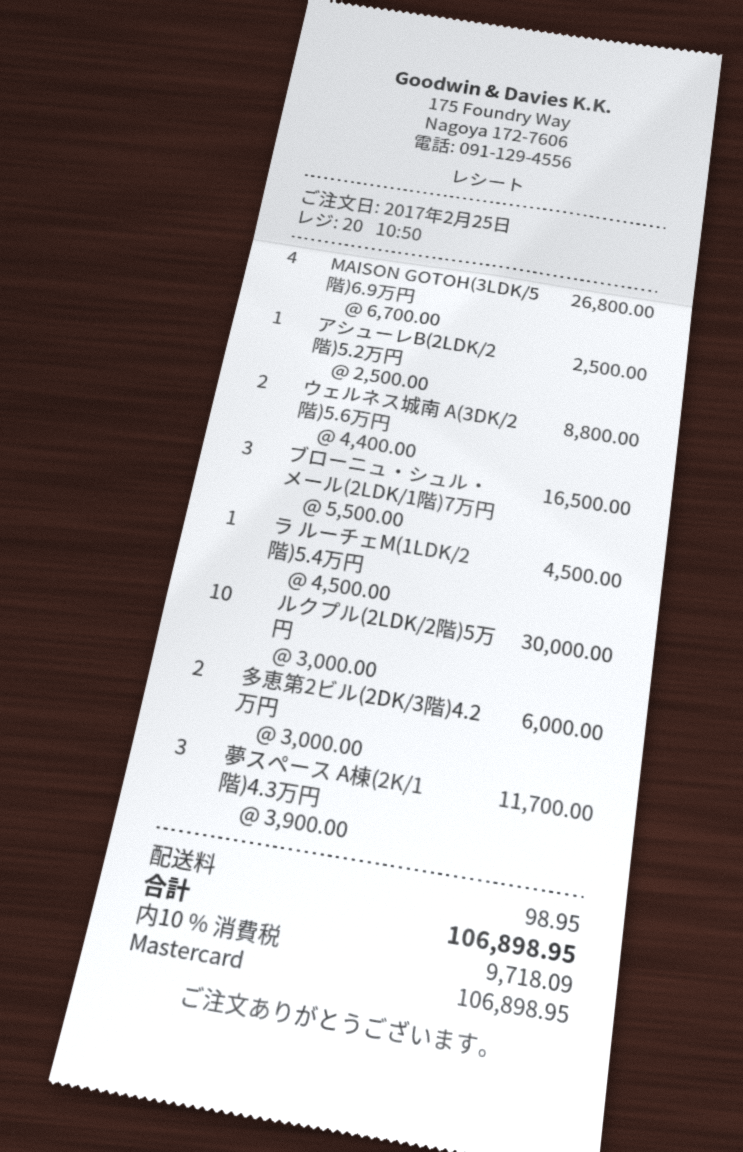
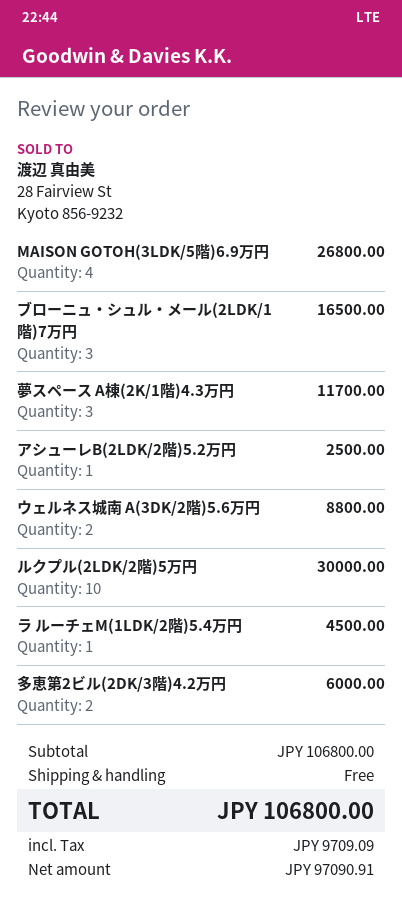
shipping: 98.95 -> 0.00
tax: 9718.09 -> 9709.09
total: 106898.95 -> 106800.00

